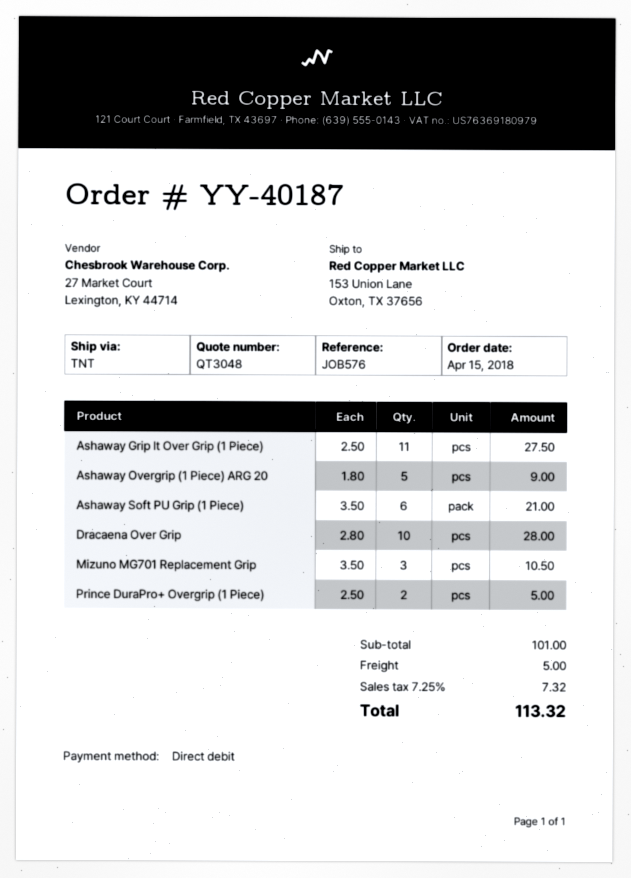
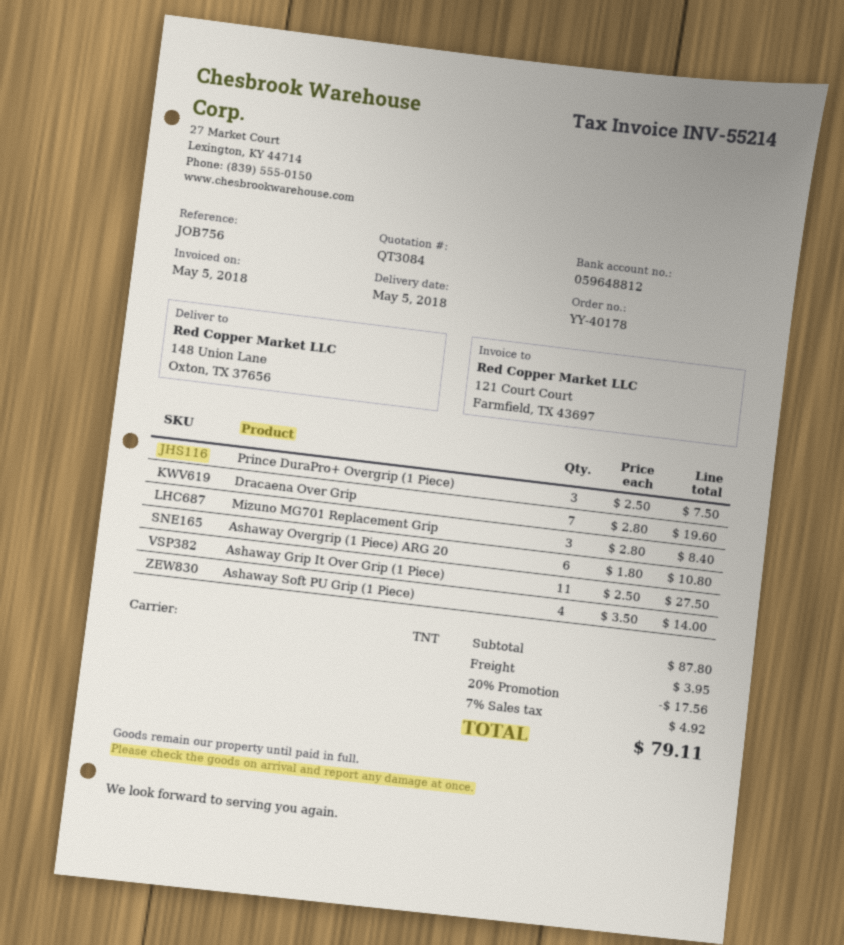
quote number: QT3048 -> QT3084
order number: YY-40187 -> YY-40178
reference: JOB576 -> JOB756
ship to: 153 Union Lane, Oxton, TX 37656 -> 148 Union Lane, Oxton, TX 37656
Ashaway Overgrip (1 Piece) ARG 20: 5 x 1.80 = 9.00 -> 6 x 1.80 = 10.80
Ashaway Soft PU Grip (1 Piece): 6 x 3.50 = 21.00 -> 4 x 3.50 = 14.00
Dracaena Over Grip: 10 x 2.80 = 28.00 -> 7 x 2.80 = 19.60
Mizuno MG701 Replacement Grip: 3 x 3.50 = 10.50 -> 3 x 2.80 = 8.40
Prince DuraPro+ Overgrip (1 Piece): 2 x 2.50 = 5.00 -> 3 x 2.50 = 7.50
subtotal: 101.00 -> 87.80
discount: none -> 20% = 17.56
shipping: 5.00 -> 3.95
tax: 7.25% = 7.32 -> 7% = 4.92
total: 113.32 -> 79.11

